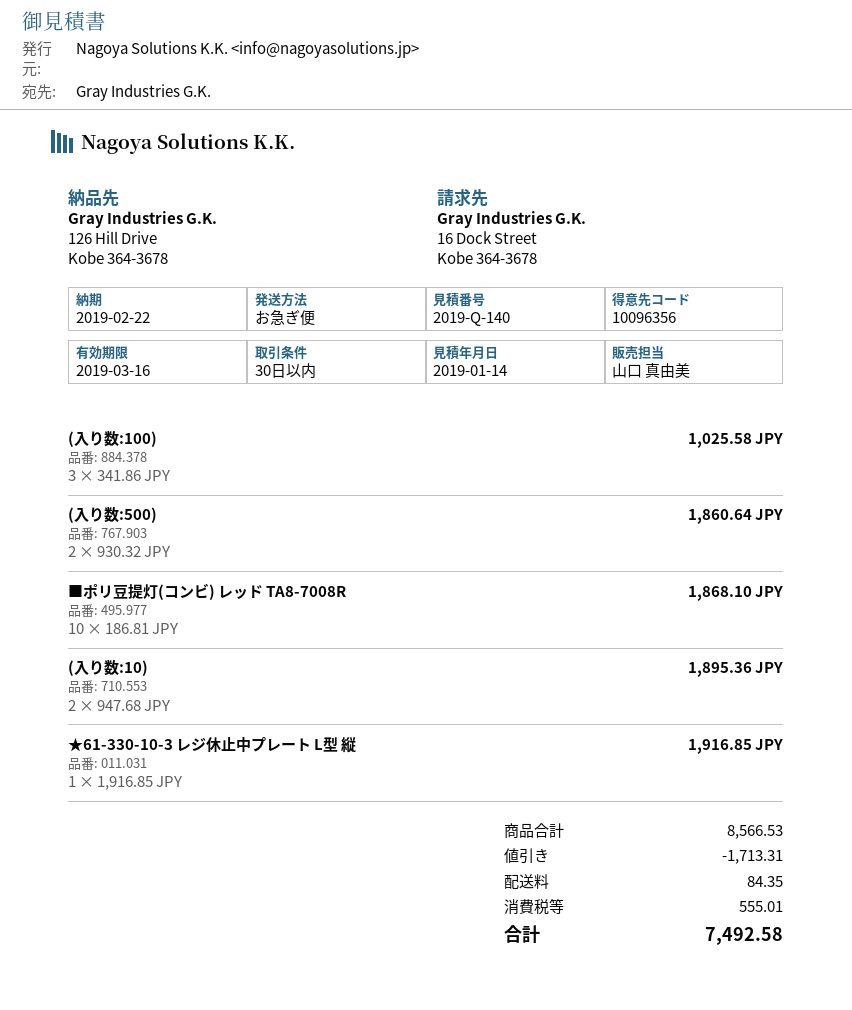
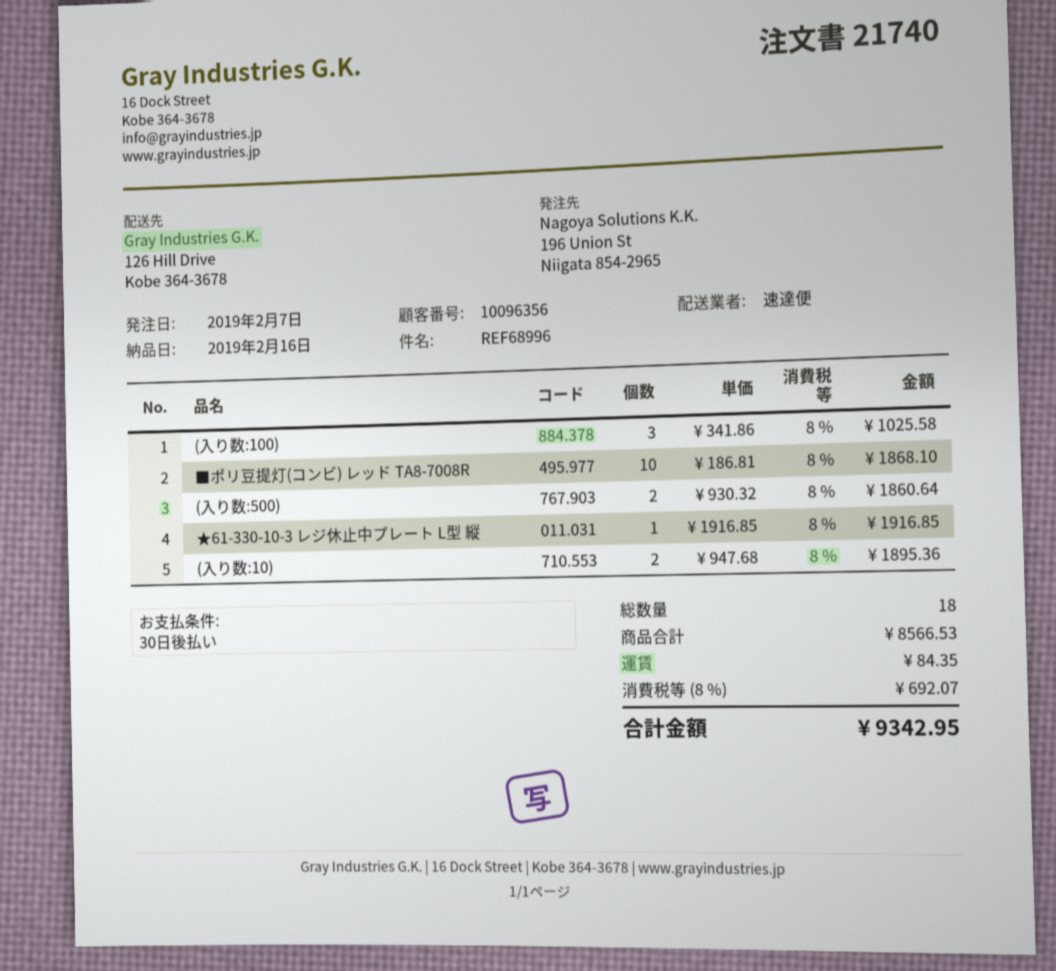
delivery date: 2019-02-22 -> 2019-02-16
discount: 1713.31 -> none
tax: 555.01 -> 692.07
total: 7492.58 -> 9342.95

